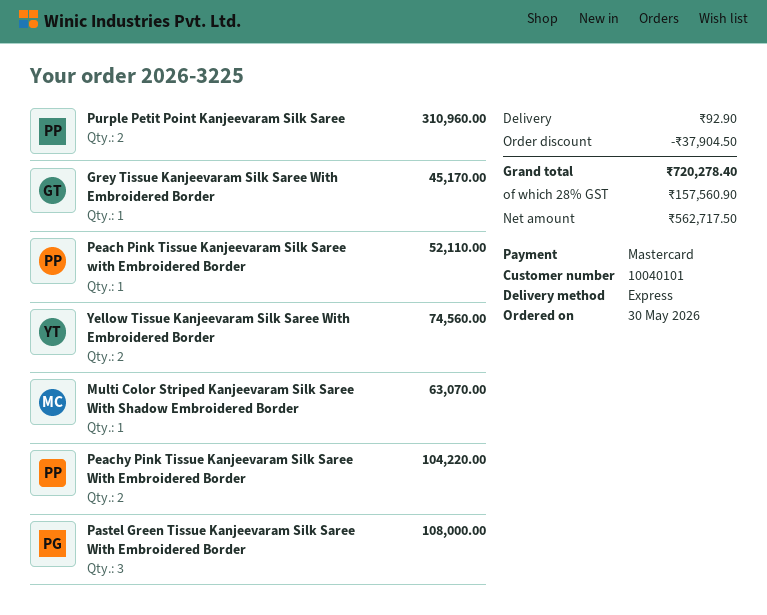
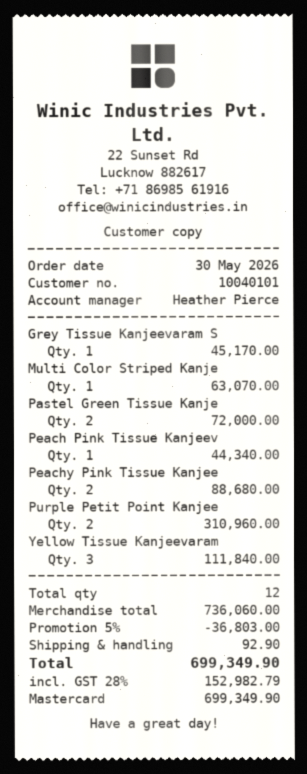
Peach Pink Tissue Kanjeevaram Silk Saree with Embroidered Border: 1 for 52110.00 -> 1 for 44340.00
Yellow Tissue Kanjeevaram Silk Saree With Embroidered Border: 2 for 74560.00 -> 3 for 111840.00
Peachy Pink Tissue Kanjeevaram Silk Saree With Embroidered Border: 2 for 104220.00 -> 2 for 88680.00
Pastel Green Tissue Kanjeevaram Silk Saree With Embroidered Border: 3 for 108000.00 -> 2 for 72000.00
discount: 37904.50 -> 36803.00
tax: 28% = 157560.90 -> 28% = 152982.79
total: 720278.40 -> 699349.90

